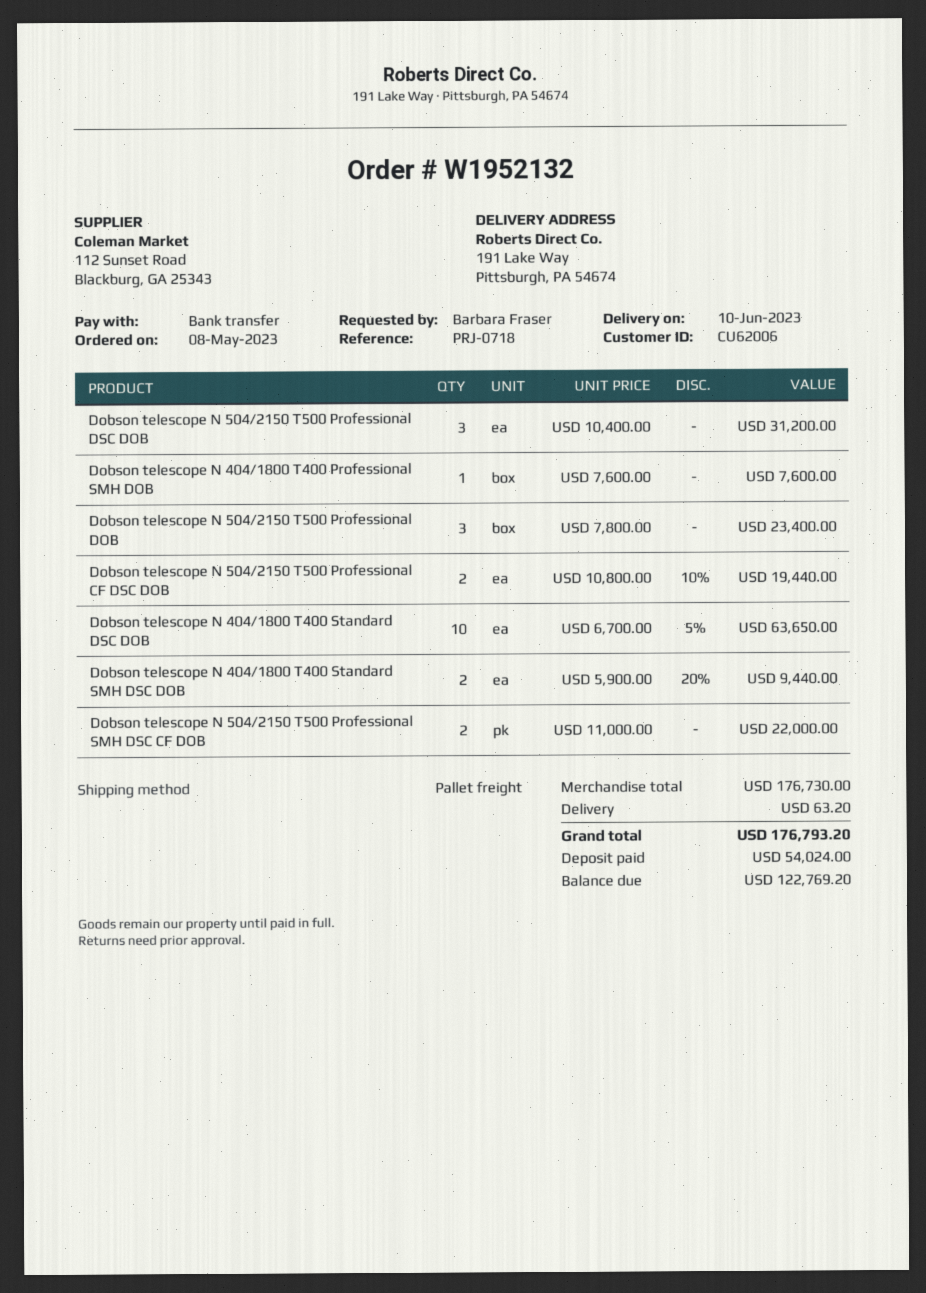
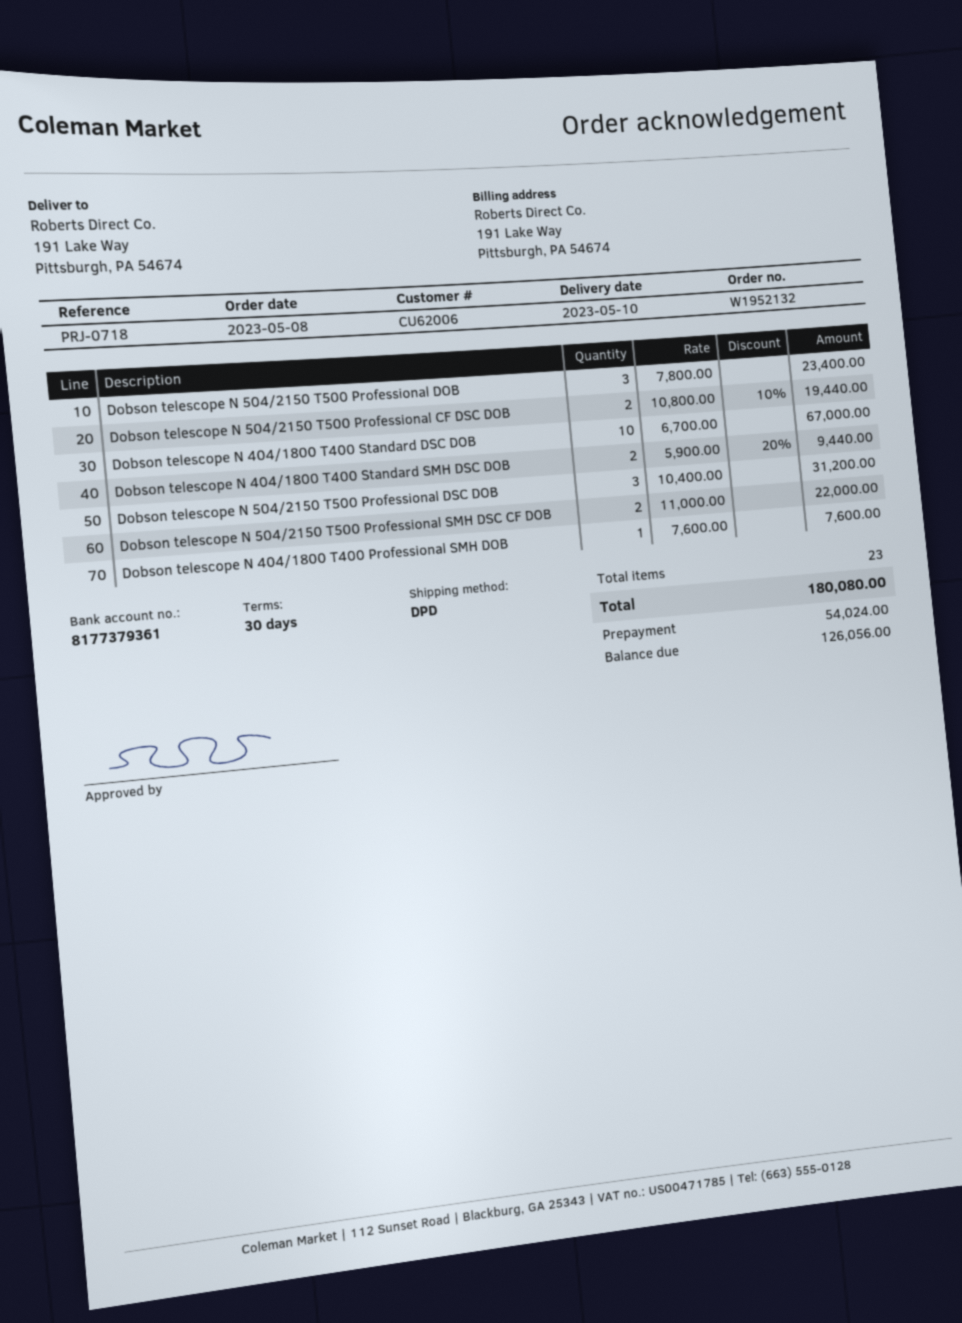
delivery date: 2023-06-10 -> 2023-05-10
shipping method: pallet freight -> DPD
Dobson telescope N 404/1800 T400 Standard DSC DOB: 10 x 6700.00 - 5% = 63650.00 -> 10 x 6700.00 = 67000.00
shipping: 63.20 -> none
total: 176793.20 -> 180080.00
balance: 122769.20 -> 126056.00

